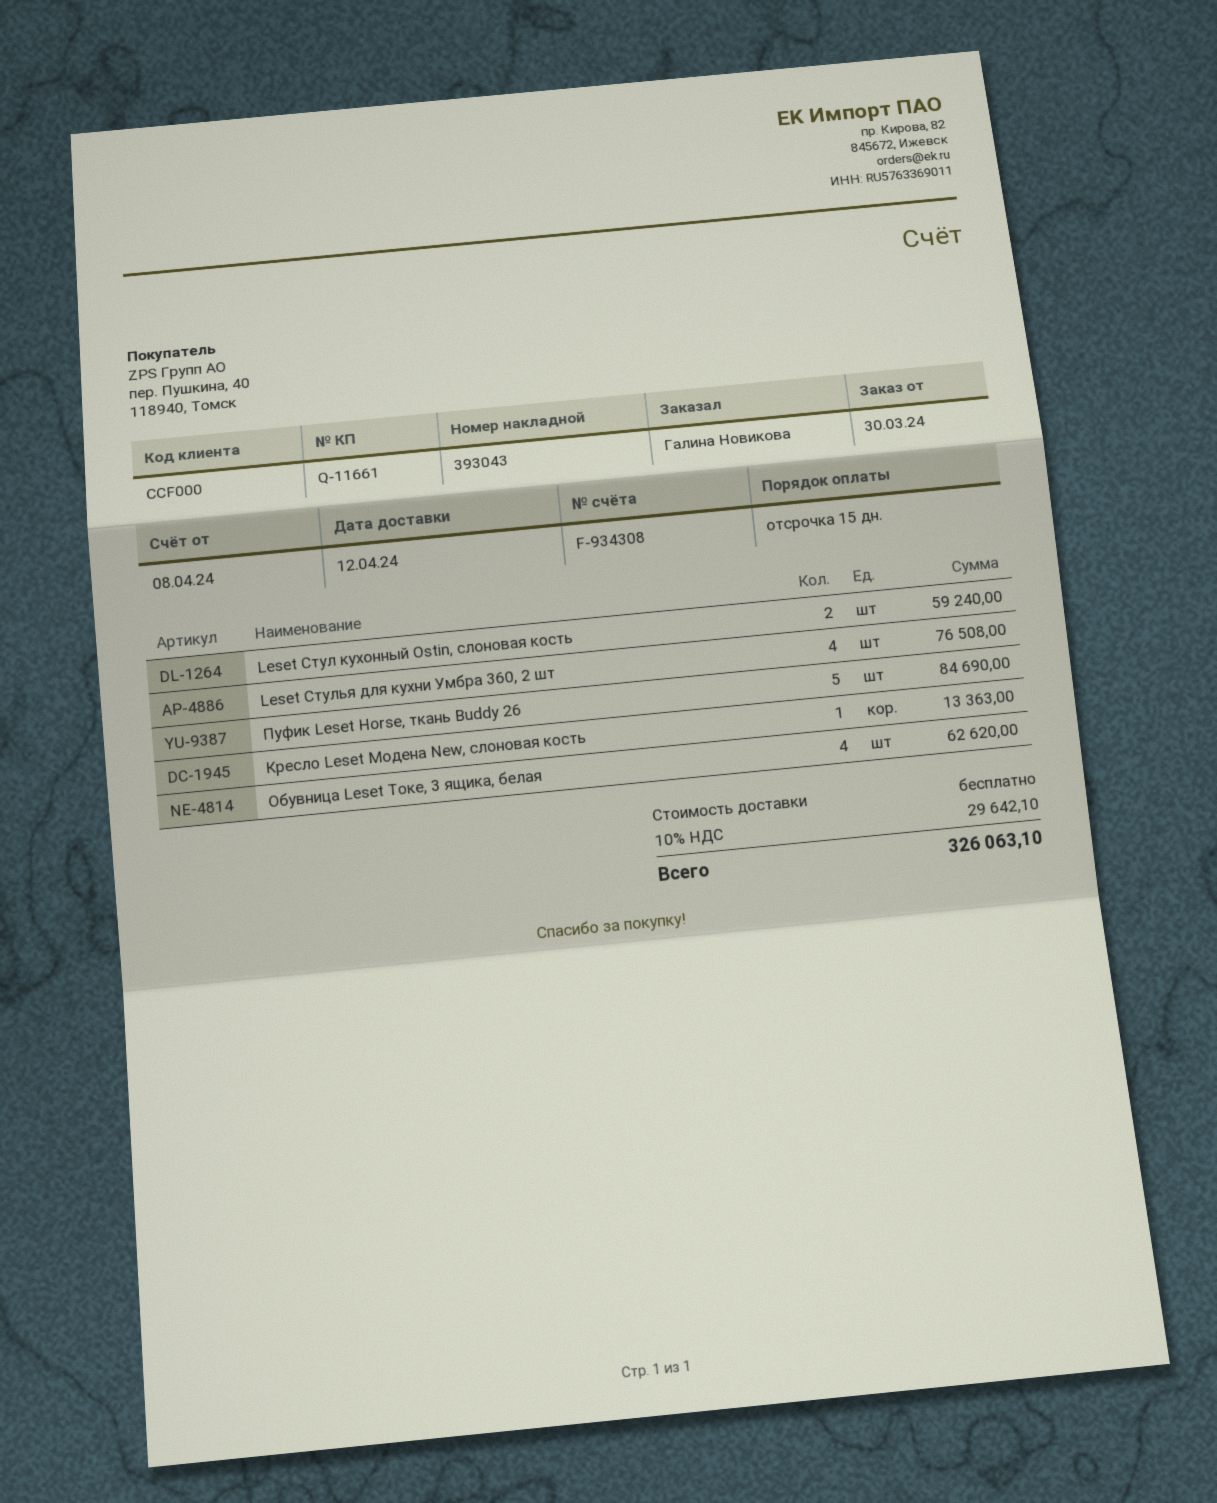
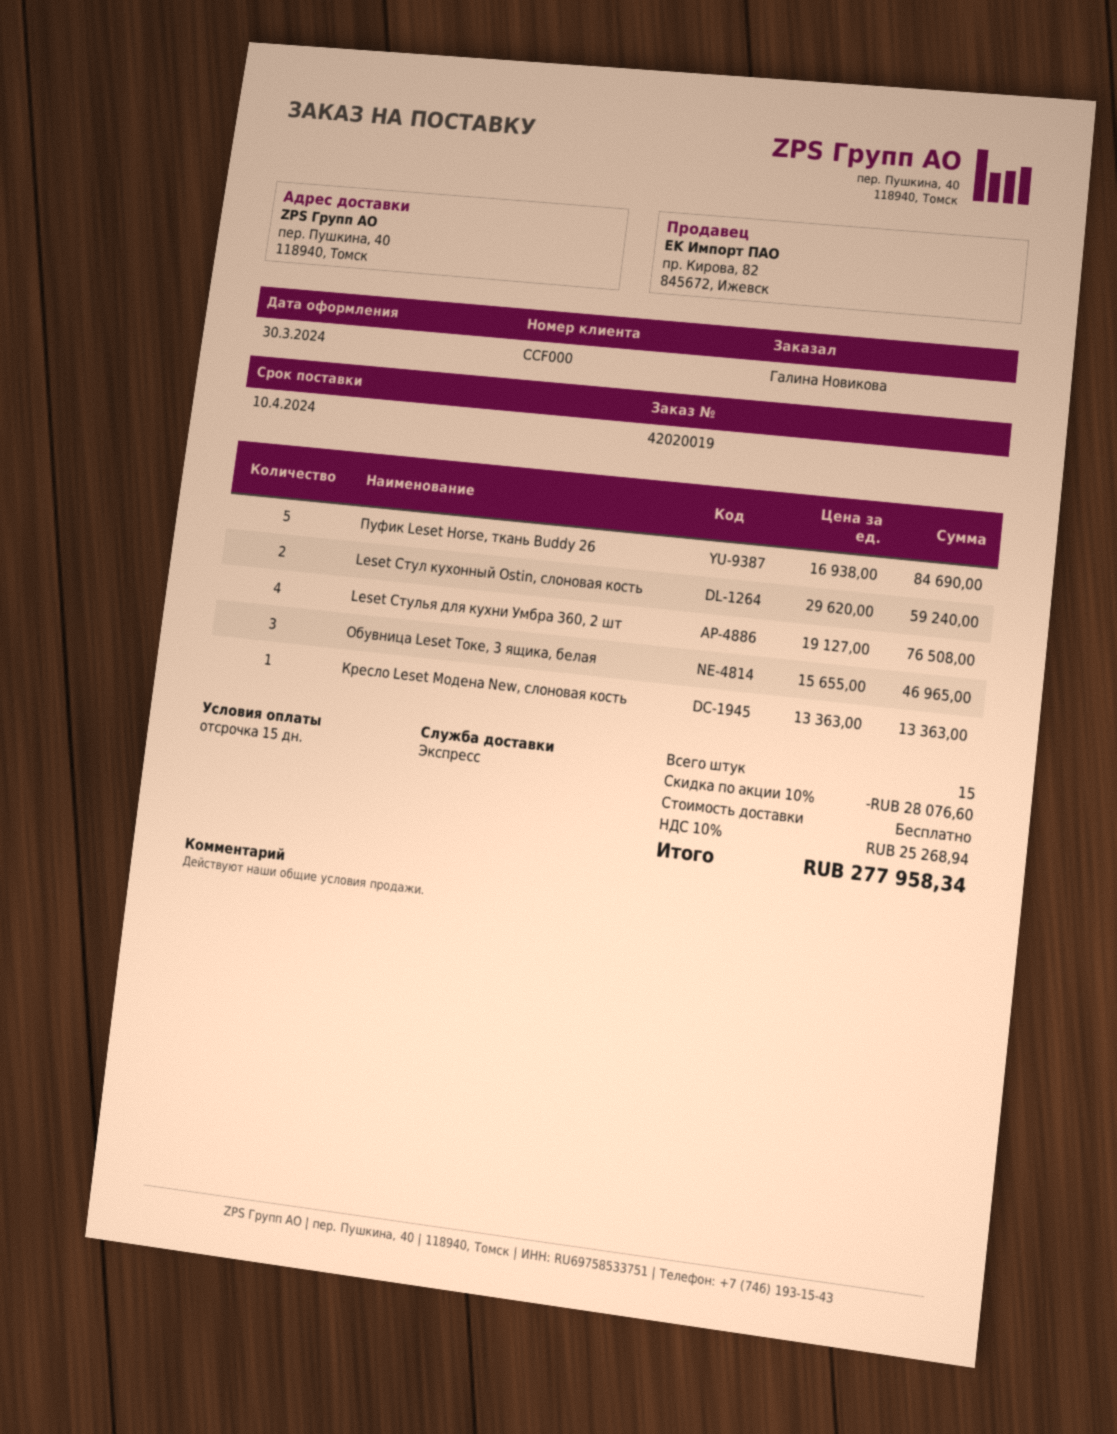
delivery date: 2024-04-12 -> 2024-04-10
Обувница Leset Токе, 3 ящика, белая: 4 for 62620.00 -> 3 for 46965.00
discount: none -> 10% = 28076.60
tax: 10% = 29642.10 -> 10% = 25268.94
total: 326063.10 -> 277958.34

